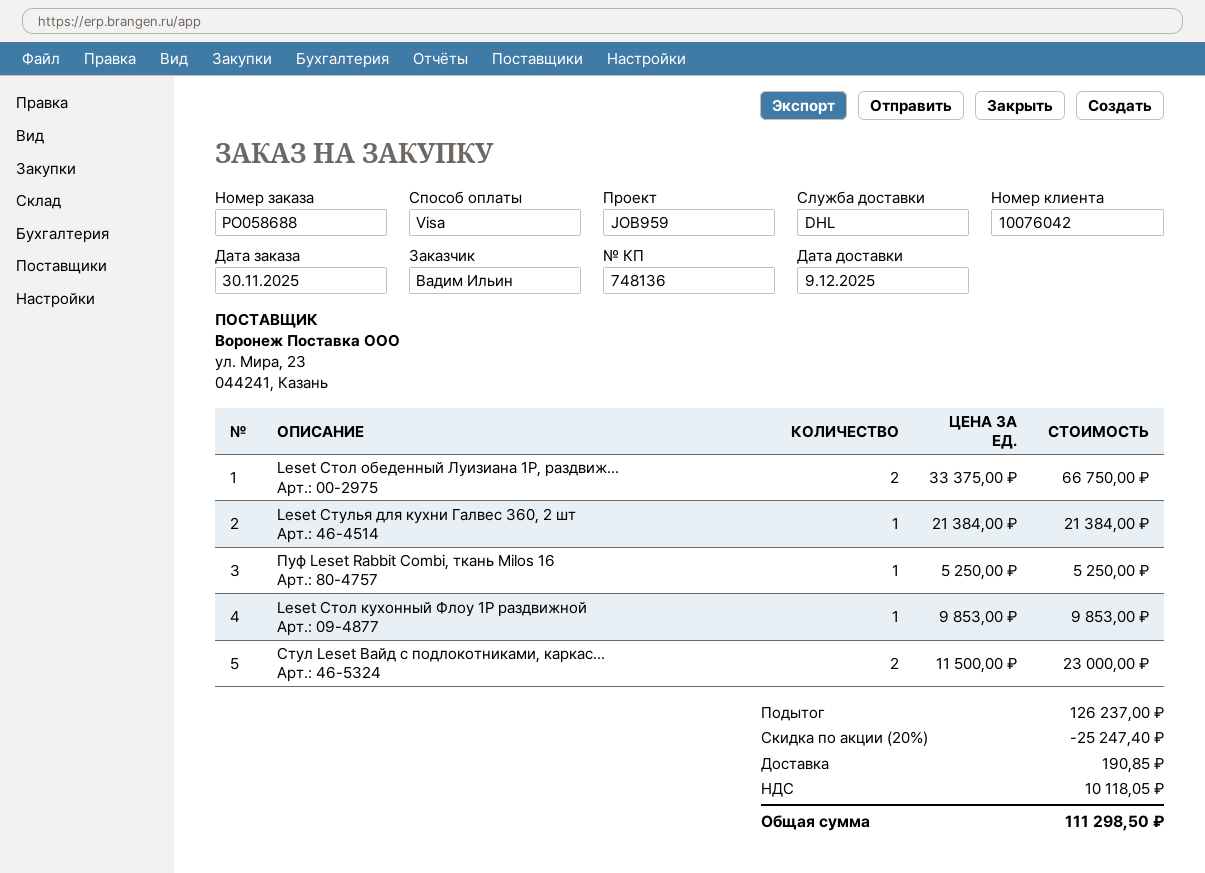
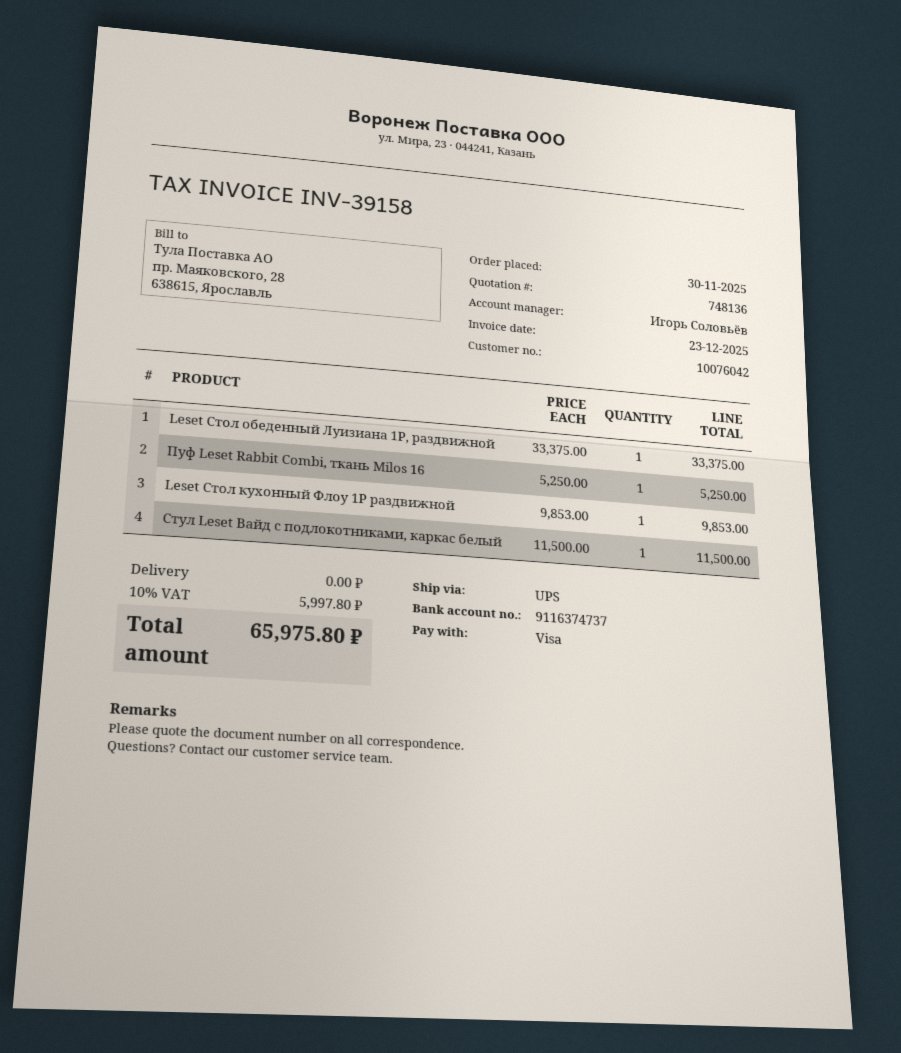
shipping method: DHL -> UPS
Leset Стол обеденный Луизиана 1Р, раздвиж...: 2 x 33375.00 = 66750.00 -> 1 x 33375.00 = 33375.00
Leset Стулья для кухни Галвес 360, 2 шт: 1 x 21384.00 = 21384.00 -> none
Стул Leset Вайд с подлокотниками, каркас...: 2 x 11500.00 = 23000.00 -> 1 x 11500.00 = 11500.00
discount: 20% = 25247.40 -> none
shipping: 190.85 -> 0.00
tax: 10118.05 -> 5997.80
total: 111298.50 -> 65975.80

